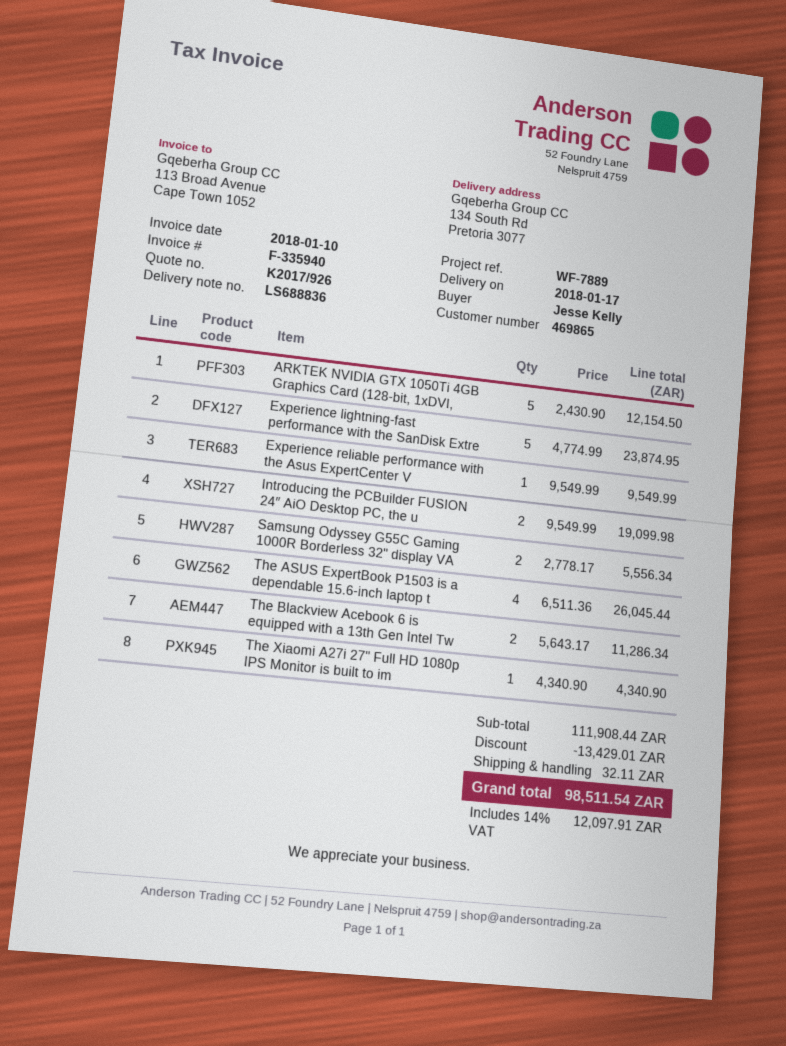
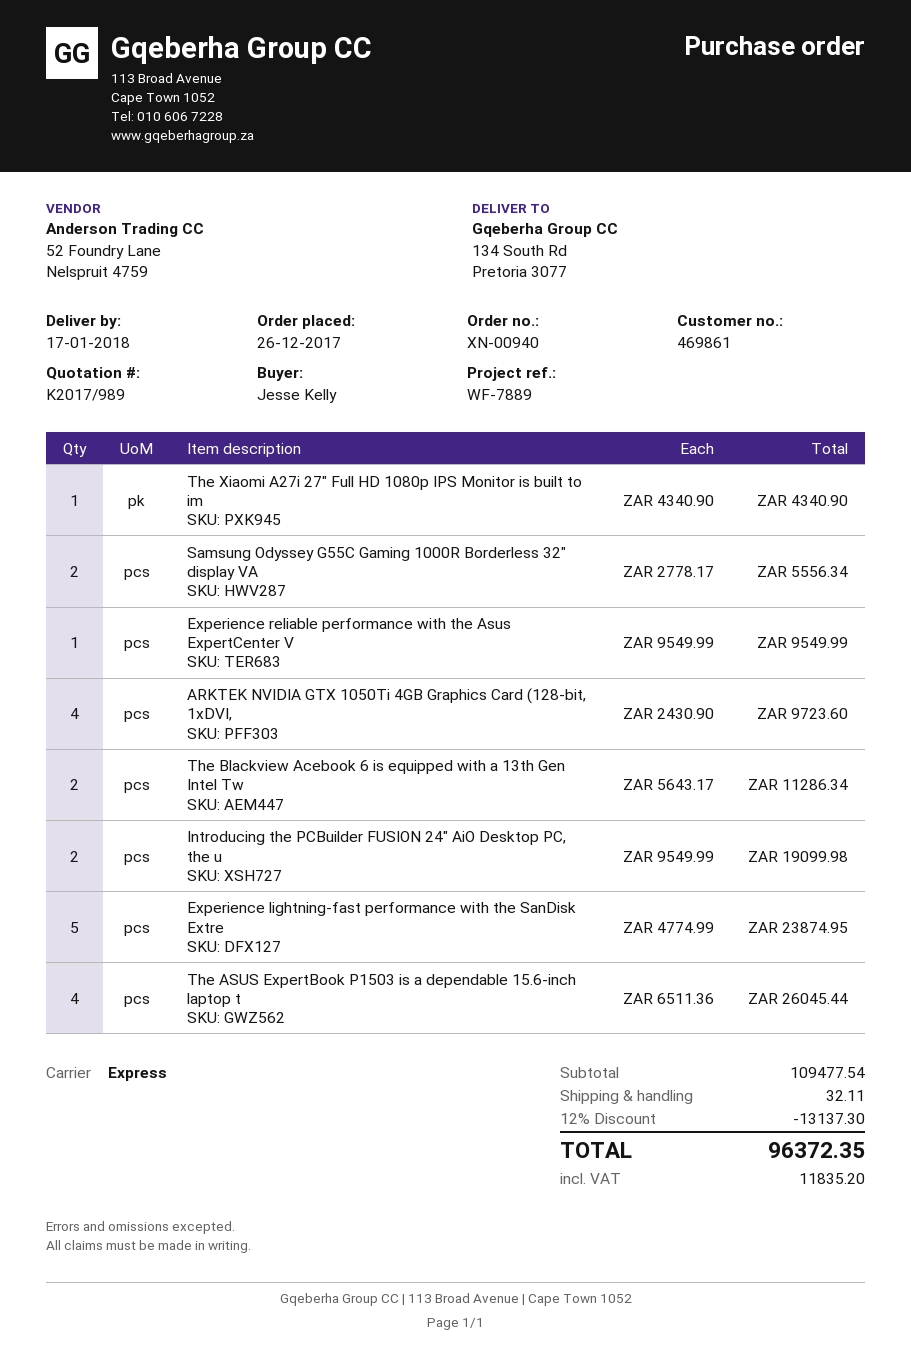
quote number: K2017/926 -> K2017/989
customer number: 469865 -> 469861
ARKTEK NVIDIA GTX 1050Ti 4GB Graphics Card (128-bit, 1xDVI,: 5 x 2430.90 = 12154.50 -> 4 x 2430.90 = 9723.60
subtotal: 111908.44 -> 109477.54
discount: 13429.01 -> 13137.30
tax: 12097.91 -> 11835.20
total: 98511.54 -> 96372.35

